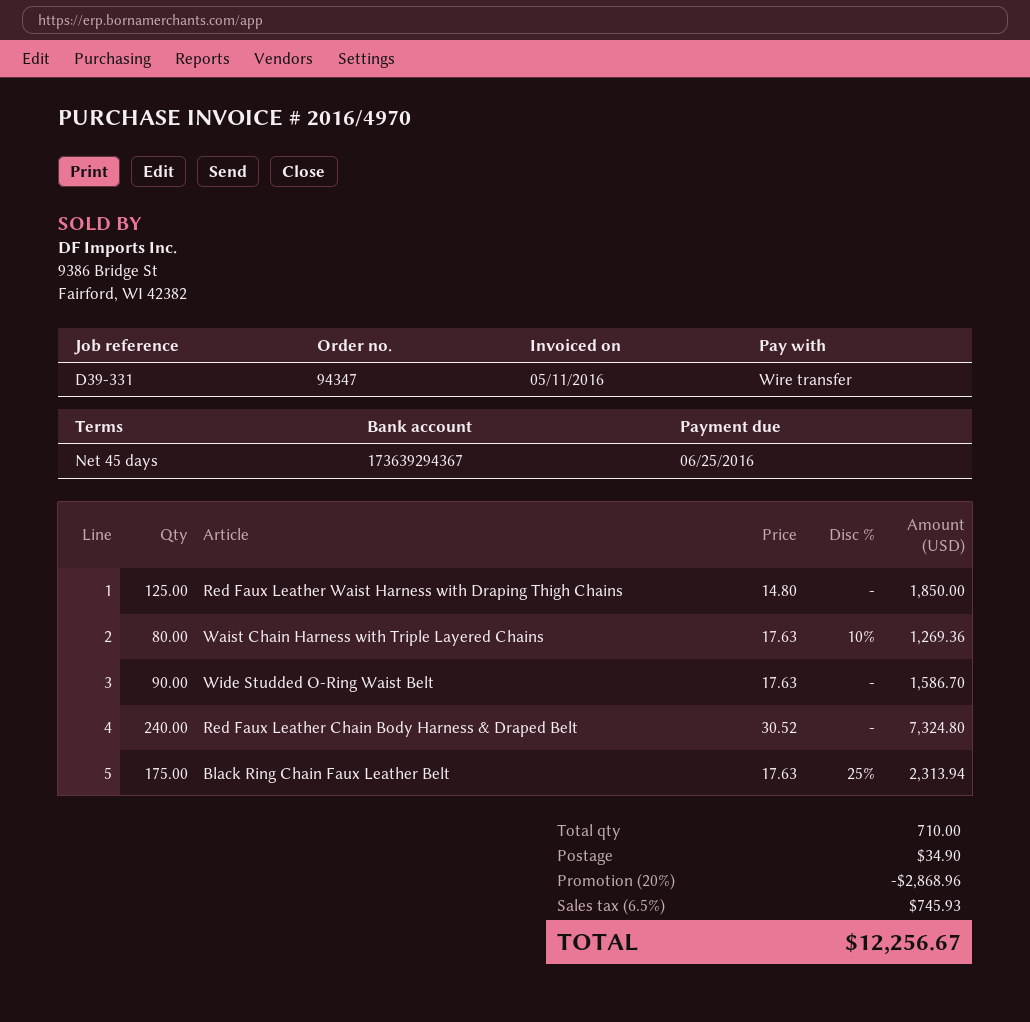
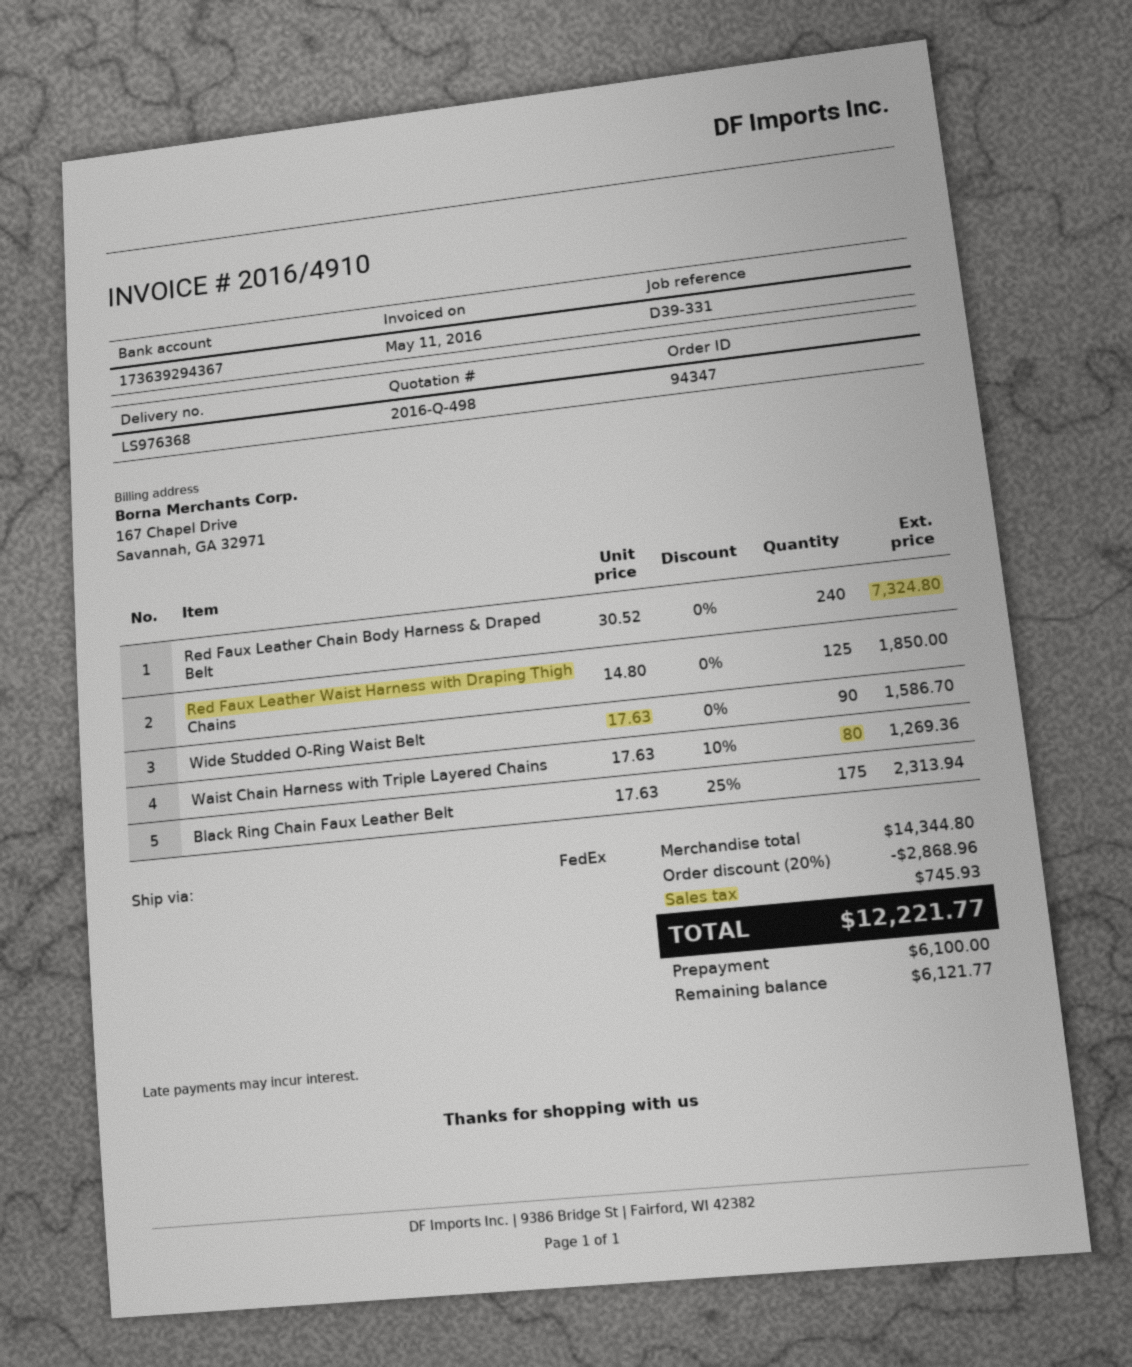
invoice number: 2016/4970 -> 2016/4910
shipping: 34.90 -> none
total: 12256.67 -> 12221.77

